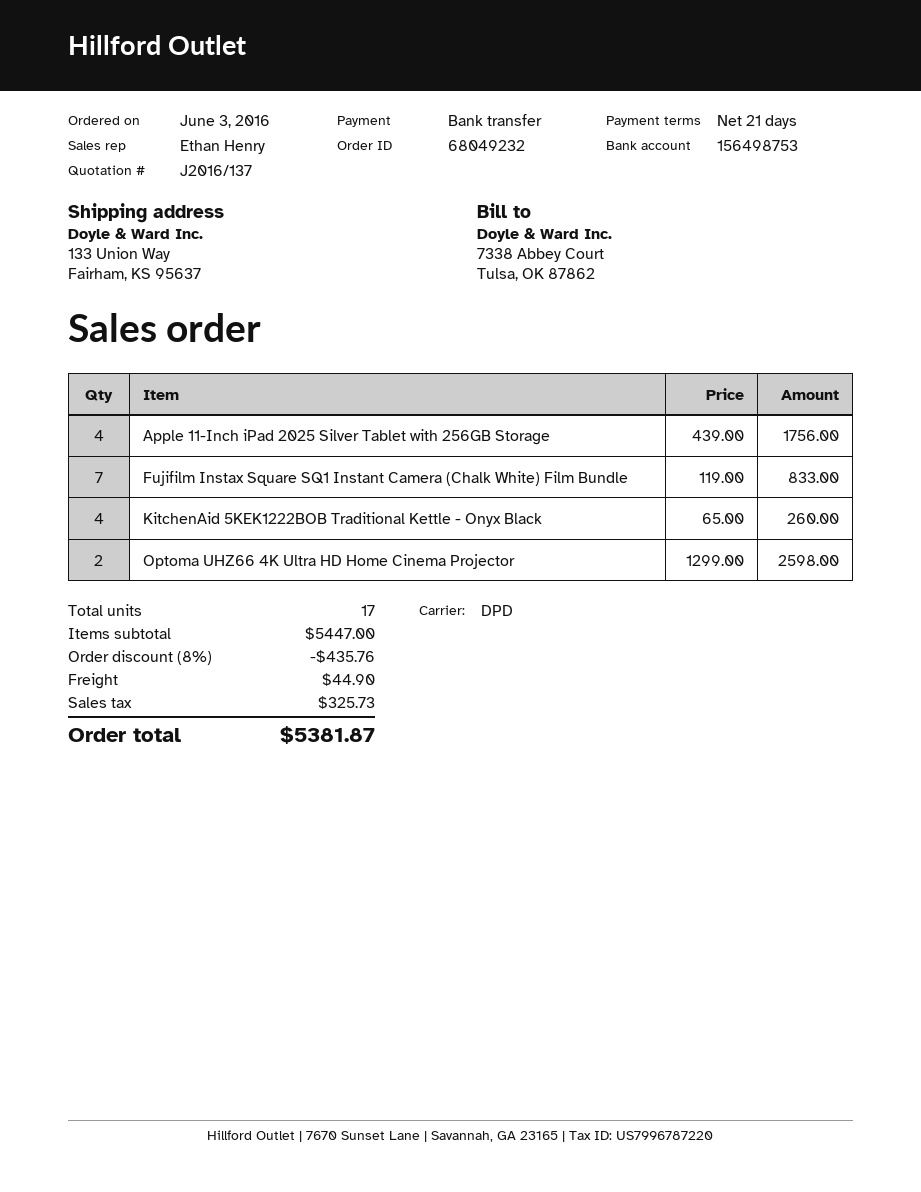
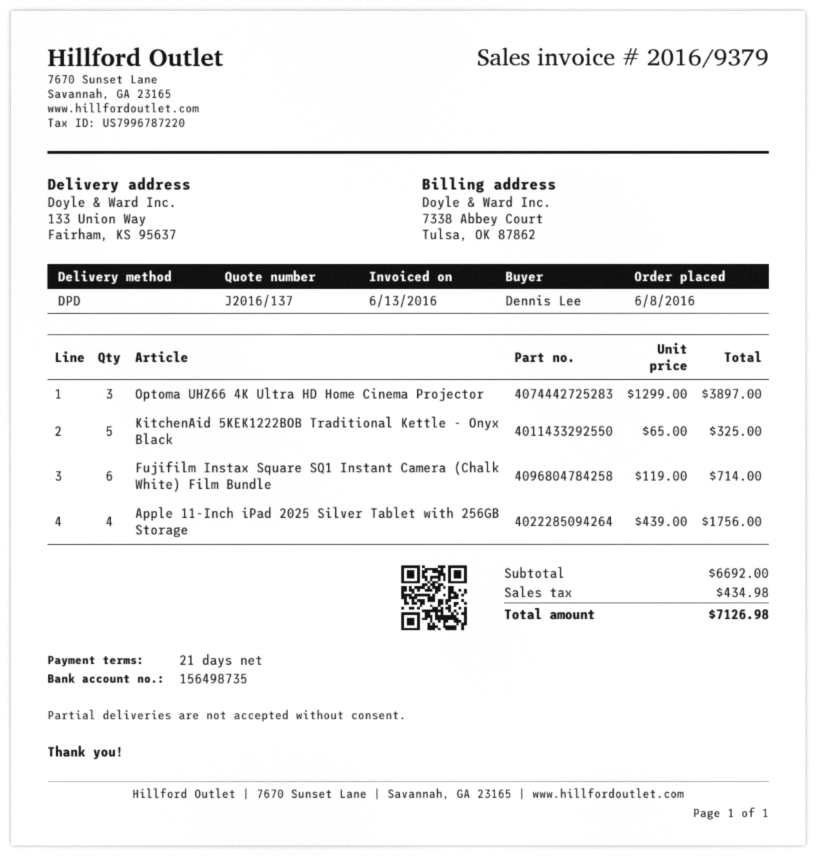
order date: 2016-06-03 -> 2016-06-08
bank account: 156498753 -> 156498735
Fujifilm Instax Square SQ1 Instant Camera (Chalk White) Film Bundle: 7 x 119.00 = 833.00 -> 6 x 119.00 = 714.00
KitchenAid 5KEK1222BOB Traditional Kettle - Onyx Black: 4 x 65.00 = 260.00 -> 5 x 65.00 = 325.00
Optoma UHZ66 4K Ultra HD Home Cinema Projector: 2 x 1299.00 = 2598.00 -> 3 x 1299.00 = 3897.00
subtotal: 5447.00 -> 6692.00
discount: 8% = 435.76 -> none
shipping: 44.90 -> none
tax: 325.73 -> 434.98
total: 5381.87 -> 7126.98

